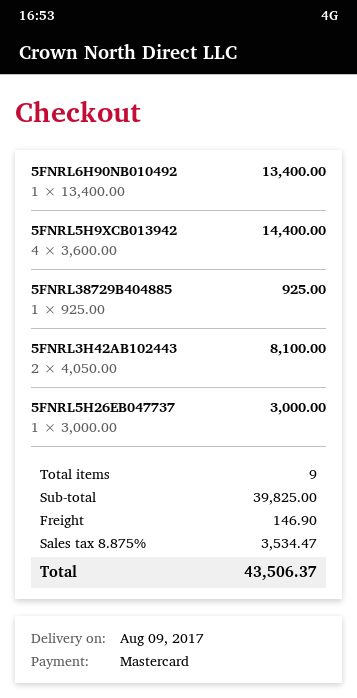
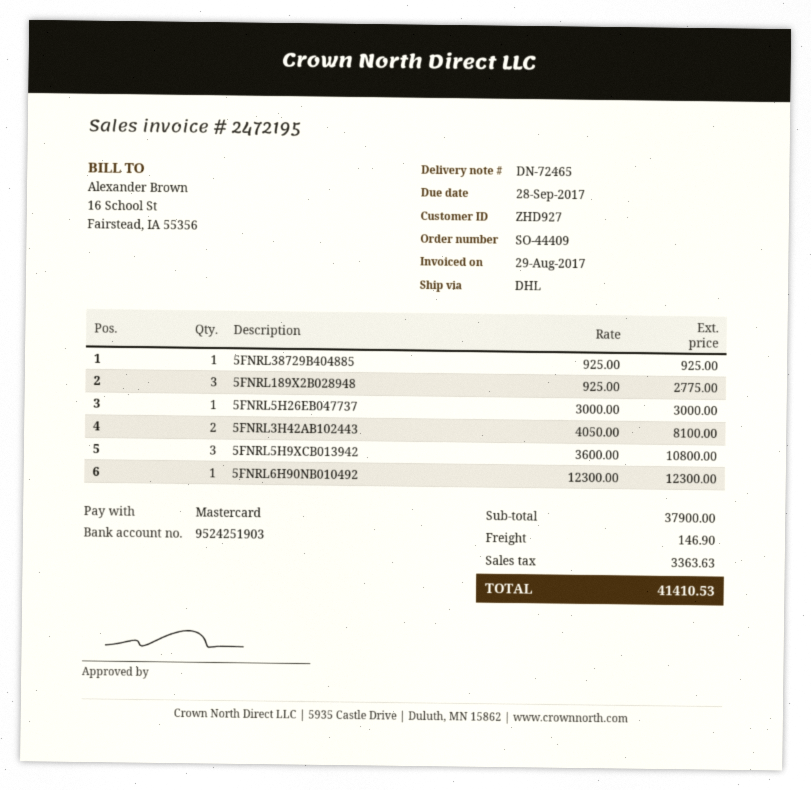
5FNRL6H90NB010492: 1 x 13400.00 = 13400.00 -> 1 x 12300.00 = 12300.00
5FNRL5H9XCB013942: 4 x 3600.00 = 14400.00 -> 3 x 3600.00 = 10800.00
5FNRL189X2B028948: none -> 3 x 925.00 = 2775.00
subtotal: 39825.00 -> 37900.00
tax: 3534.47 -> 3363.63
total: 43506.37 -> 41410.53

